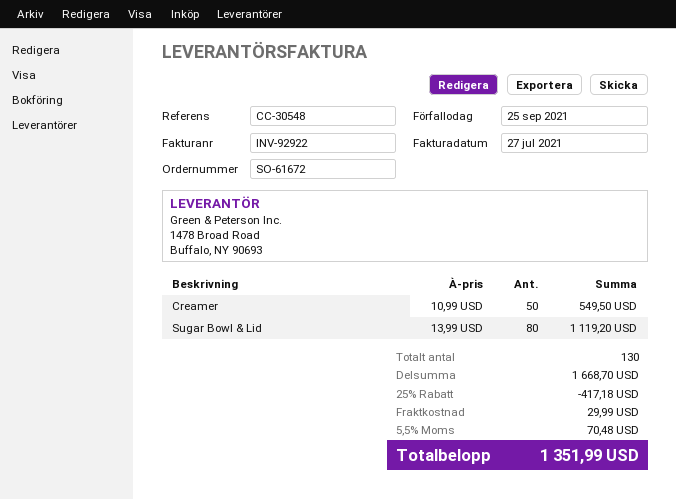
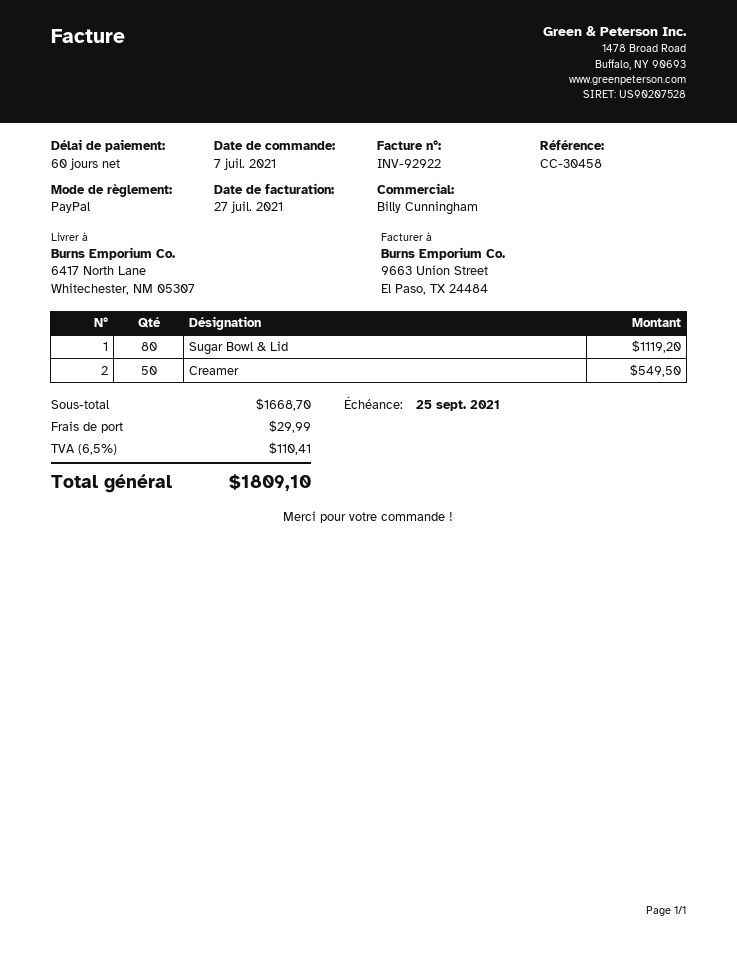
reference: CC-30548 -> CC-30458
discount: 25% = 417.18 -> none
tax: 5.5% = 70.48 -> 6.5% = 110.41
total: 1351.99 -> 1809.10

